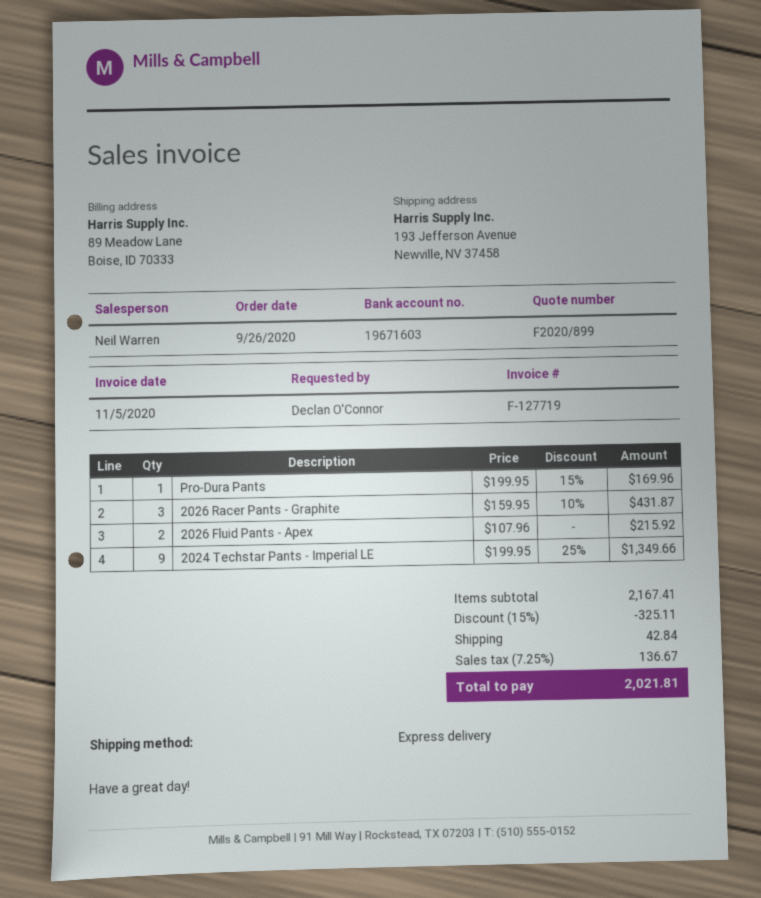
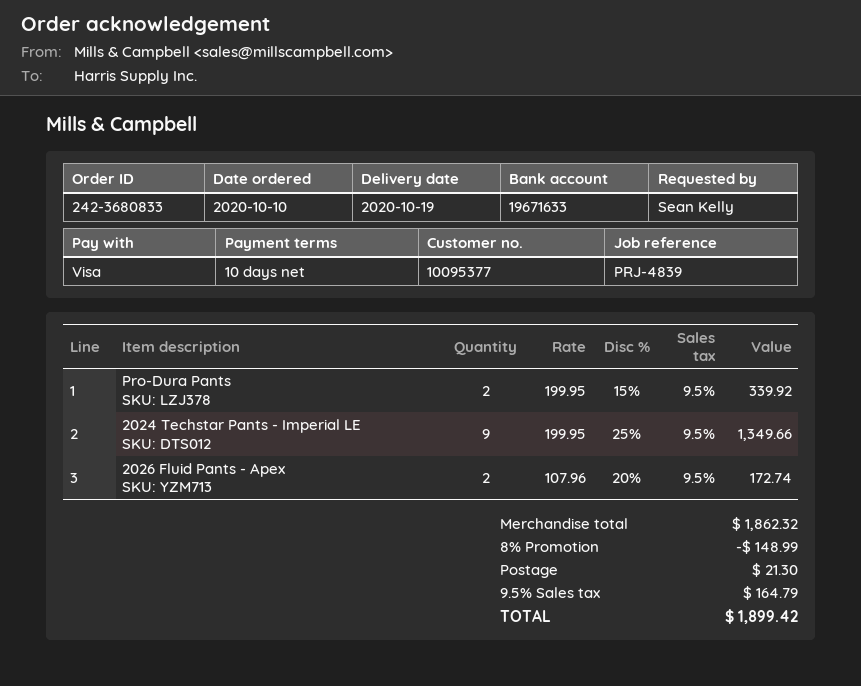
order date: 2020-09-26 -> 2020-10-10
ordered by: Declan O'Connor -> Sean Kelly
bank account: 19671603 -> 19671633
Pro-Dura Pants: 1 x 199.95 - 15% = 169.96 -> 2 x 199.95 - 15% = 339.92
2026 Racer Pants - Graphite: 3 x 159.95 - 10% = 431.87 -> none
2026 Fluid Pants - Apex: 2 x 107.96 = 215.92 -> 2 x 107.96 - 20% = 172.74
subtotal: 2167.41 -> 1862.32
discount: 15% = 325.11 -> 8% = 148.99
shipping: 42.84 -> 21.30
tax: 7.25% = 136.67 -> 9.5% = 164.79
total: 2021.81 -> 1899.42

